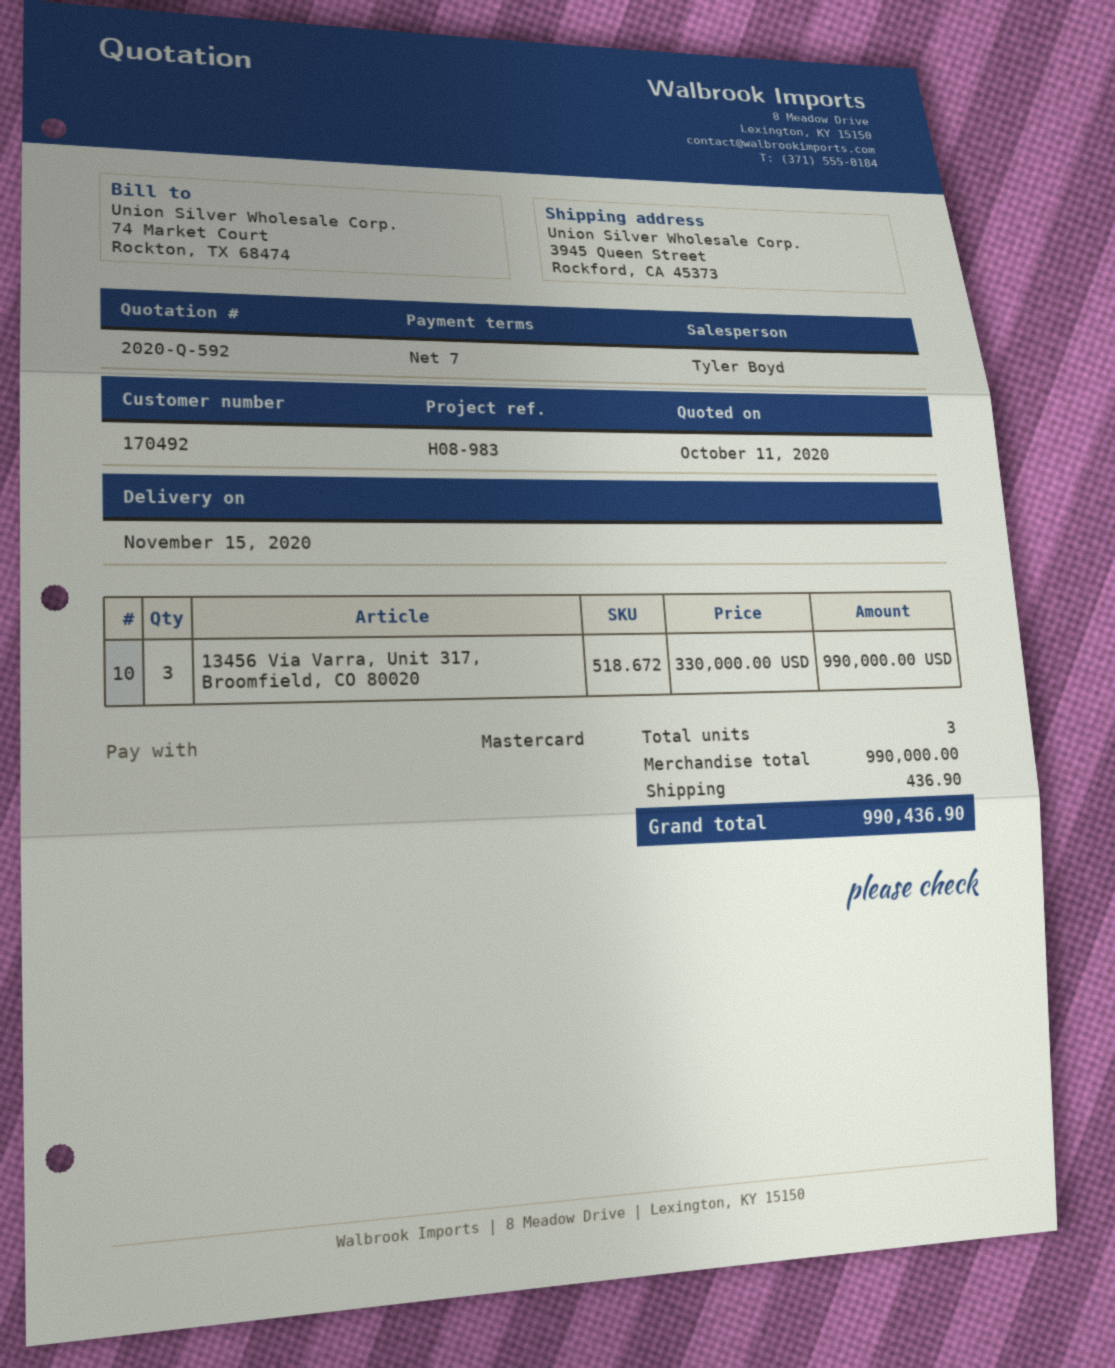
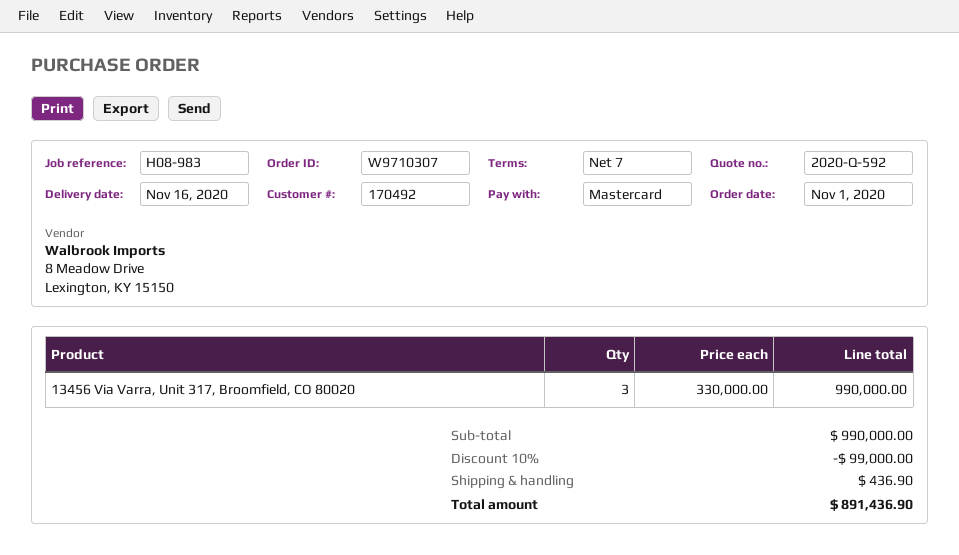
delivery date: 2020-11-15 -> 2020-11-16
discount: none -> 10% = 99000.00
total: 990436.90 -> 891436.90

